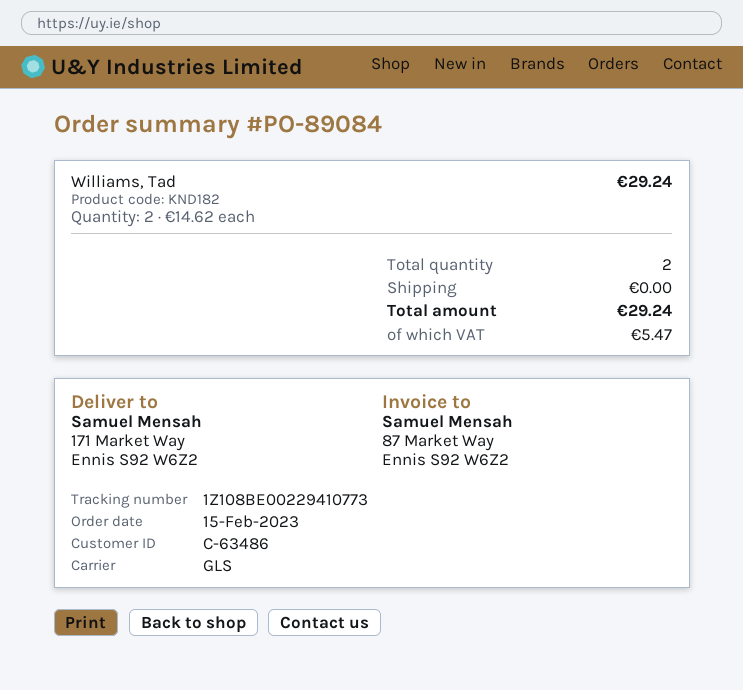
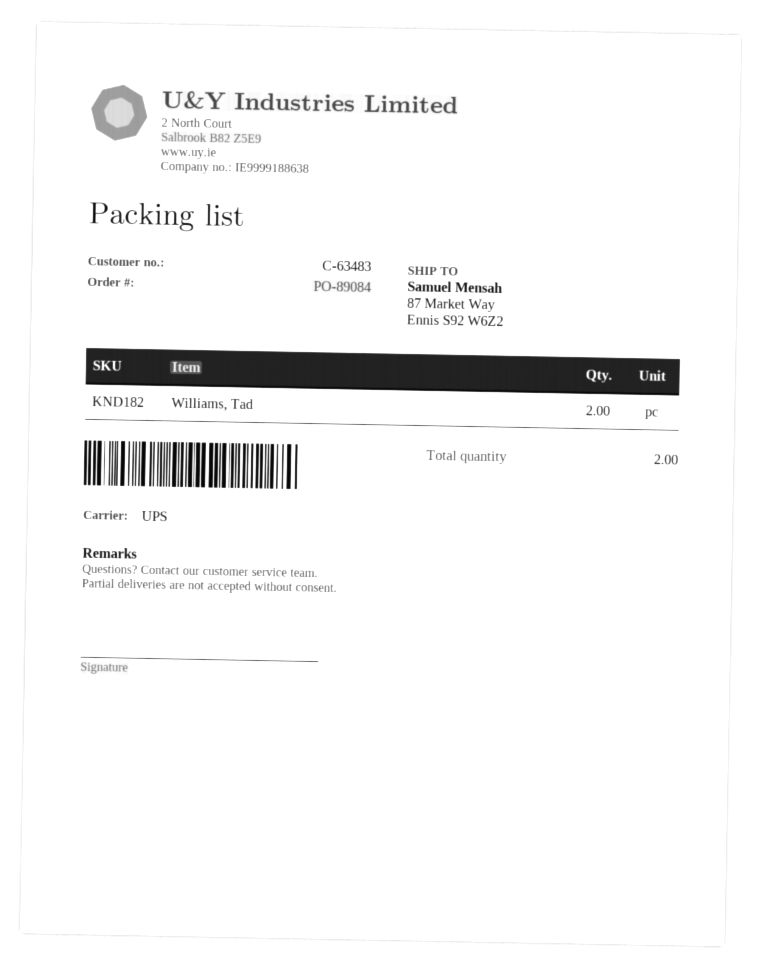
customer number: C-63486 -> C-63483
shipping method: GLS -> UPS
ship to: 171 Market Way, Ennis S92 W6Z2 -> 87 Market Way, Ennis S92 W6Z2

